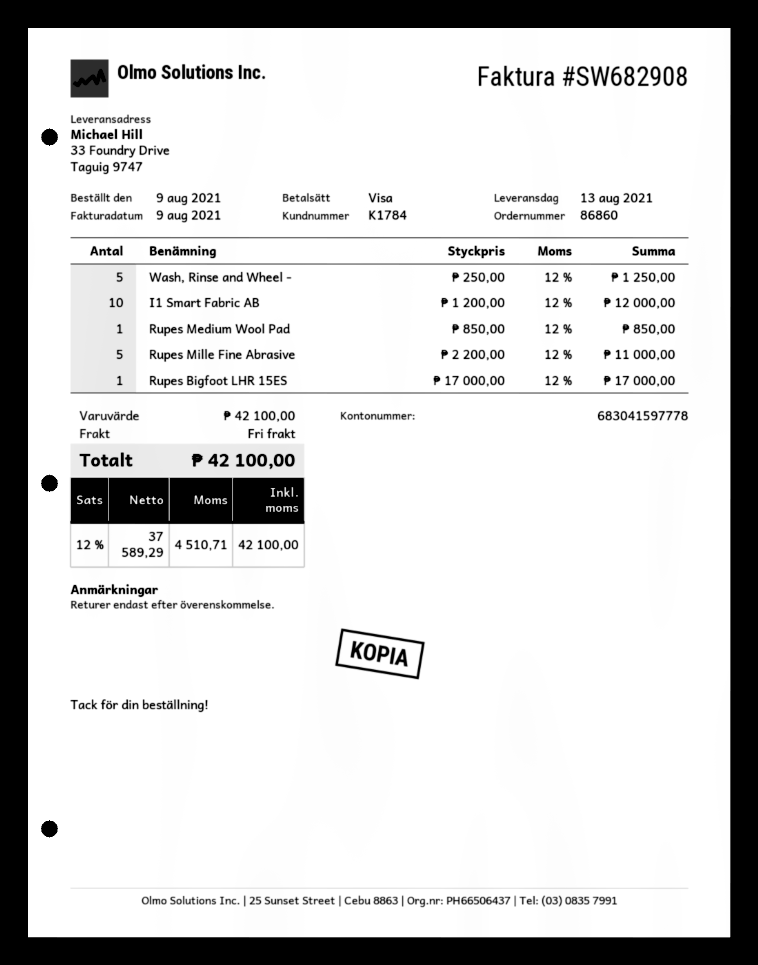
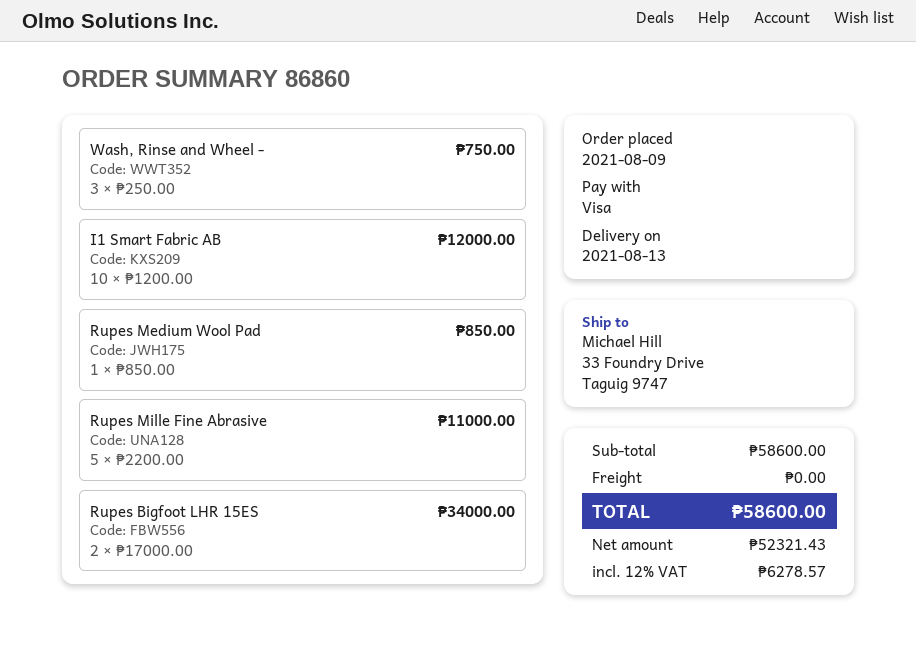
Wash, Rinse and Wheel -: 5 x 250.00 = 1250.00 -> 3 x 250.00 = 750.00
Rupes Bigfoot LHR 15ES: 1 x 17000.00 = 17000.00 -> 2 x 17000.00 = 34000.00
subtotal: 42100.00 -> 58600.00
net: 37589.29 -> 52321.43
tax: 12% = 4510.71 -> 12% = 6278.57
total: 42100.00 -> 58600.00

